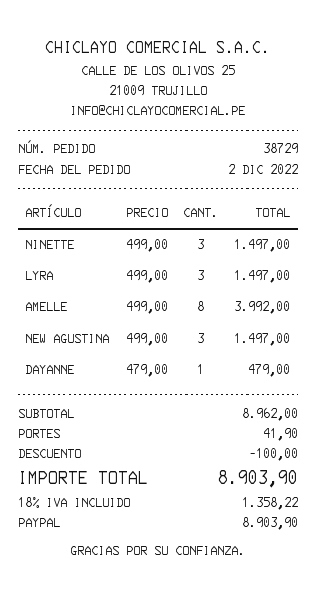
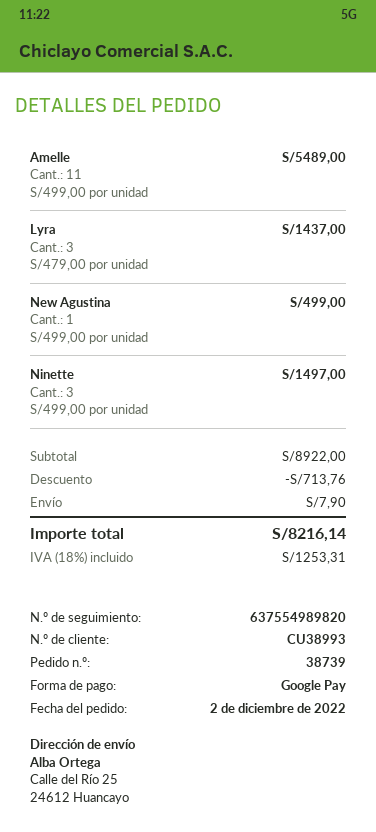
order number: 38729 -> 38739
payment method: PayPal -> Google Pay
LYRA: 3 x 499.00 = 1497.00 -> 3 x 479.00 = 1437.00
AMELLE: 8 x 499.00 = 3992.00 -> 11 x 499.00 = 5489.00
NEW AGUSTINA: 3 x 499.00 = 1497.00 -> 1 x 499.00 = 499.00
DAYANNE: 1 x 479.00 = 479.00 -> none
subtotal: 8962.00 -> 8922.00
discount: 100.00 -> 713.76
shipping: 41.90 -> 7.90
tax: 18% = 1358.22 -> 18% = 1253.31
total: 8903.90 -> 8216.14

